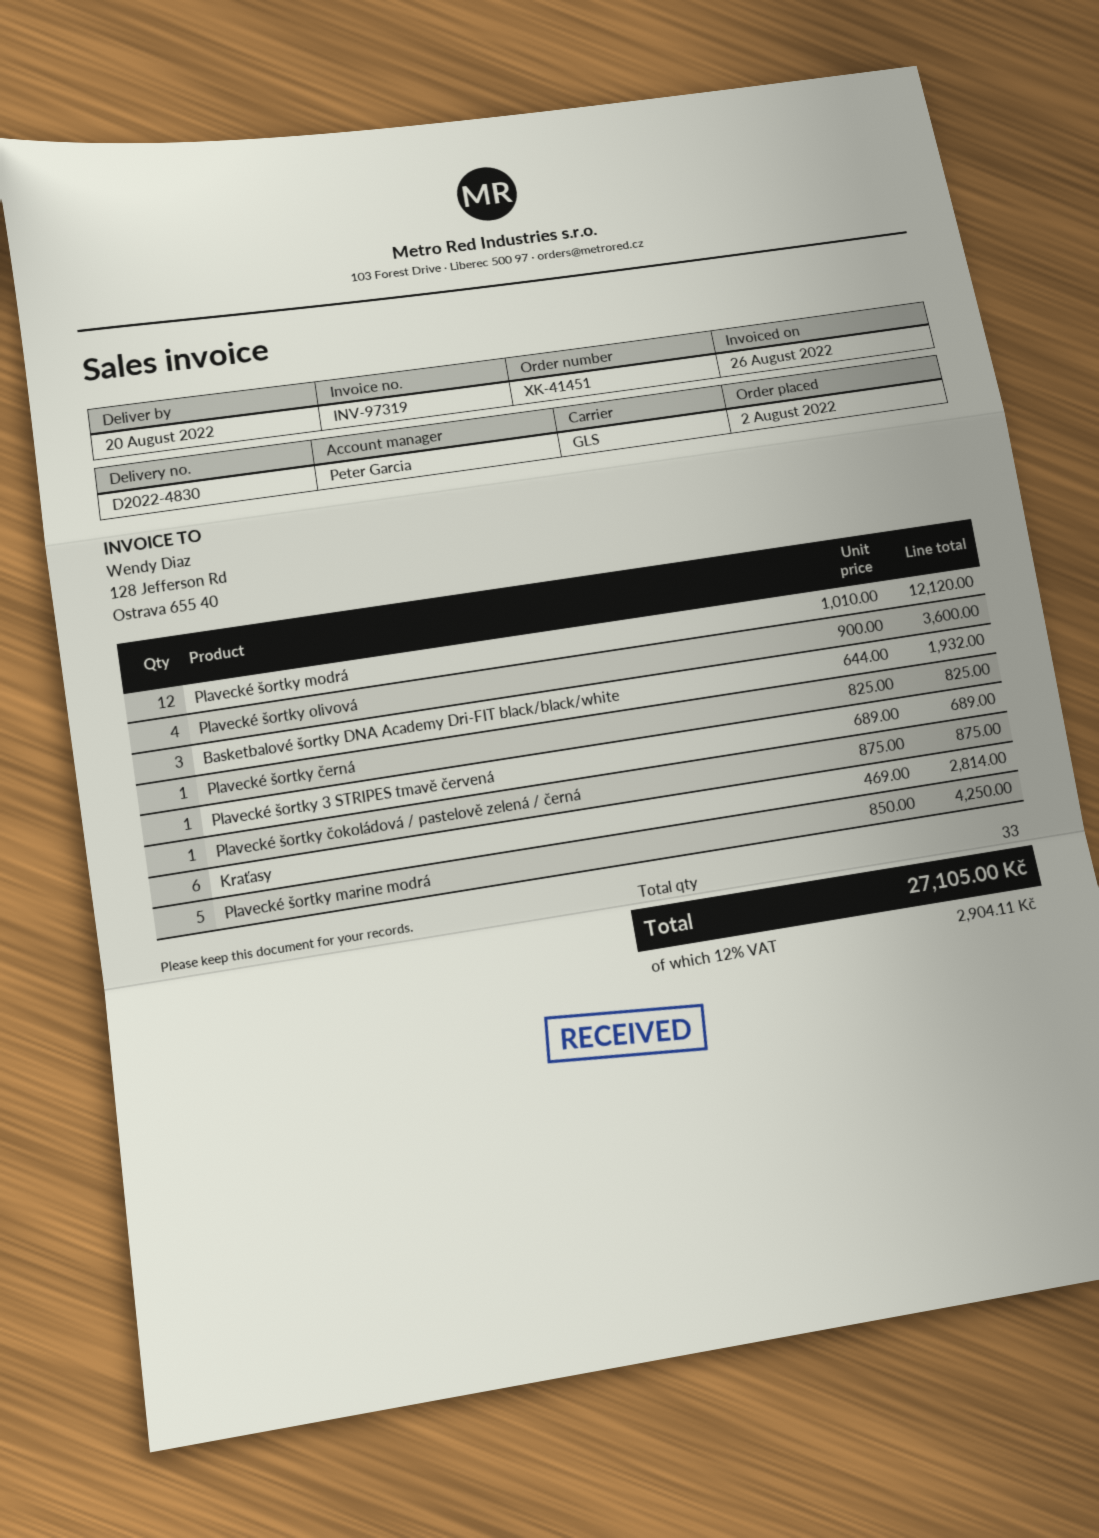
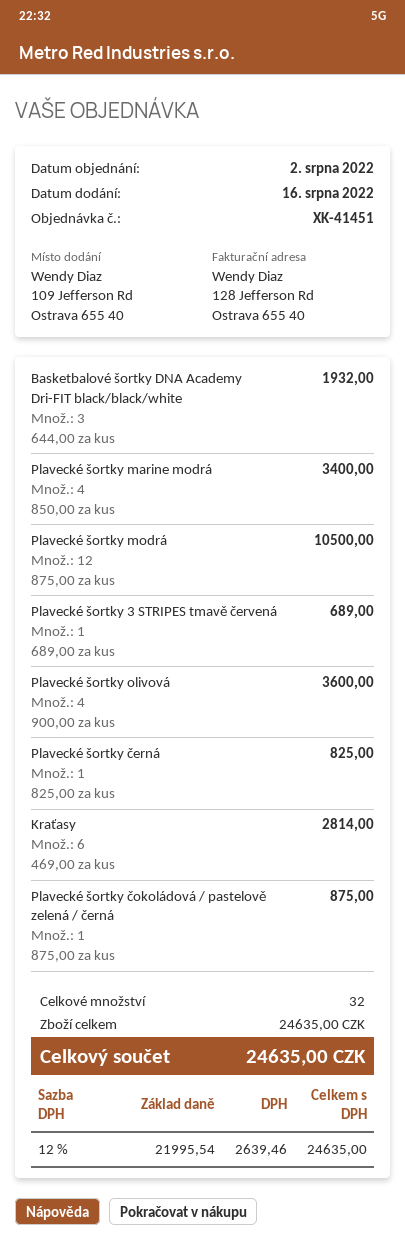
delivery date: 2022-08-20 -> 2022-08-16
Plavecké šortky modrá: 12 x 1010.00 = 12120.00 -> 12 x 875.00 = 10500.00
Plavecké šortky marine modrá: 5 x 850.00 = 4250.00 -> 4 x 850.00 = 3400.00
total quantity: 33 -> 32
tax: 12% = 2904.11 -> 12% = 2639.46
total: 27105.00 -> 24635.00

